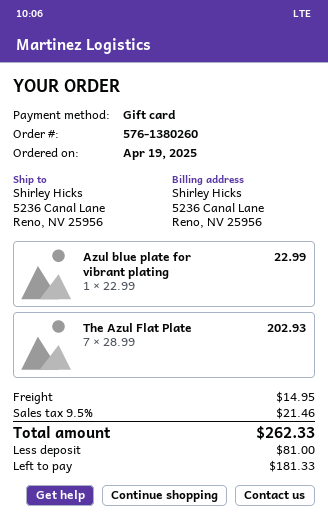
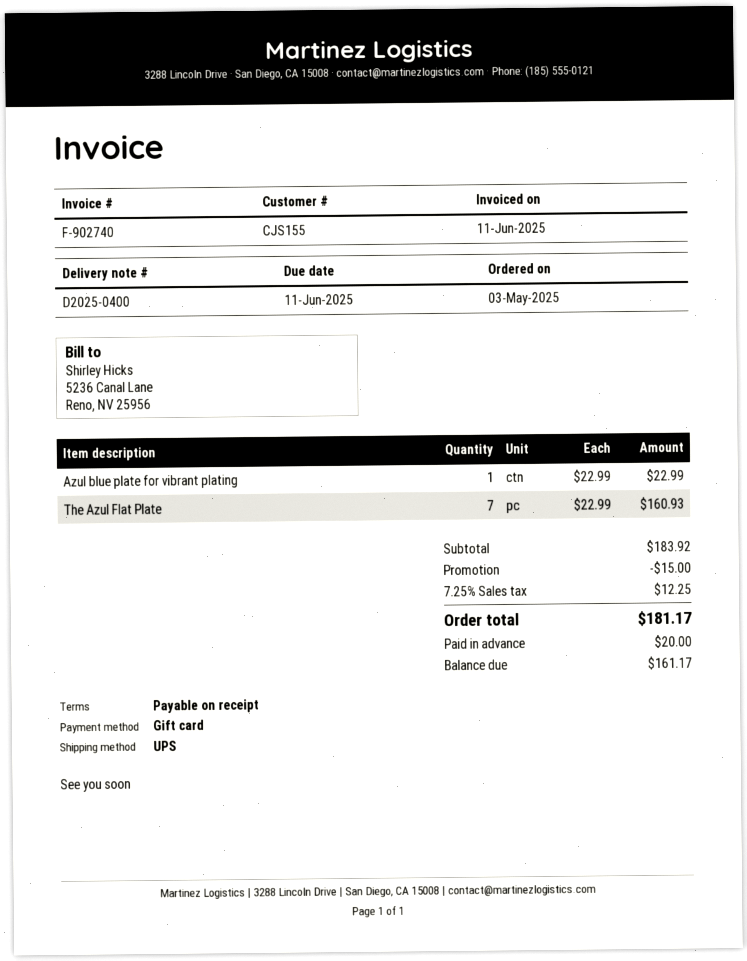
order date: 2025-04-19 -> 2025-05-03
The Azul Flat Plate: 7 x 28.99 = 202.93 -> 7 x 22.99 = 160.93
discount: none -> 15.00
shipping: 14.95 -> none
tax: 9.5% = 21.46 -> 7.25% = 12.25
total: 262.33 -> 181.17
deposit: 81.00 -> 20.00
balance: 181.33 -> 161.17

